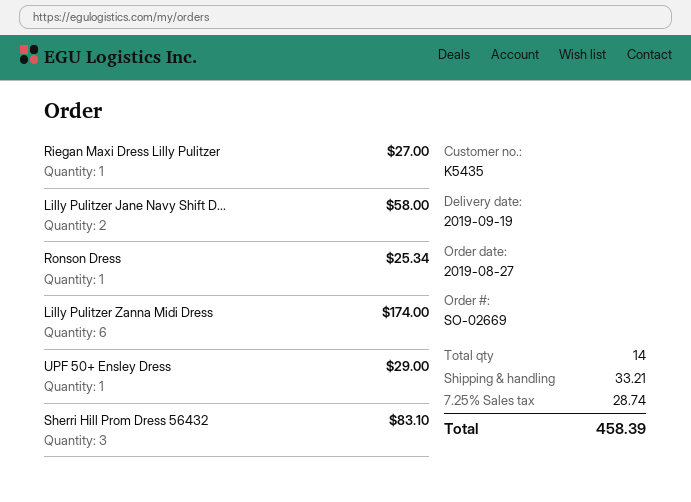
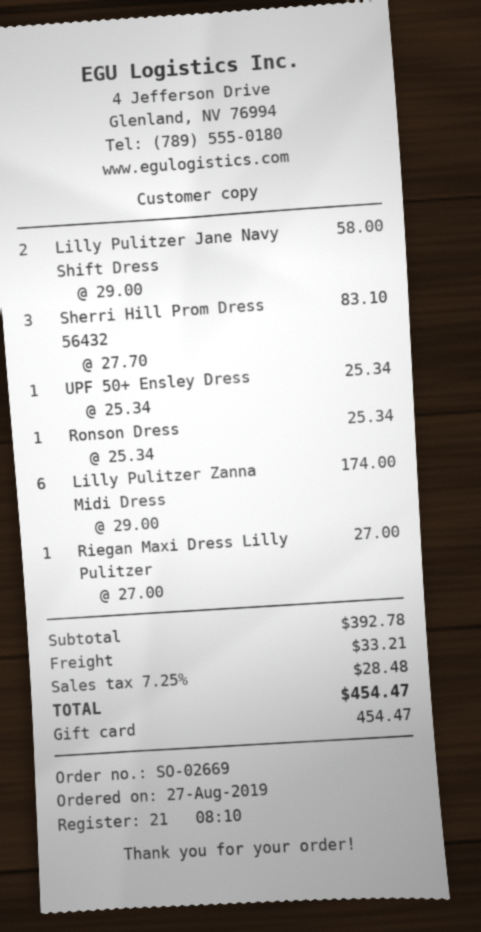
UPF 50+ Ensley Dress: 1 for 29.00 -> 1 for 25.34
tax: 7.25% = 28.74 -> 7.25% = 28.48
total: 458.39 -> 454.47

